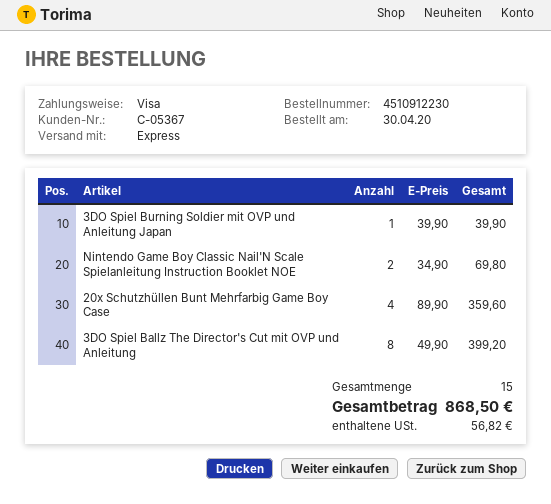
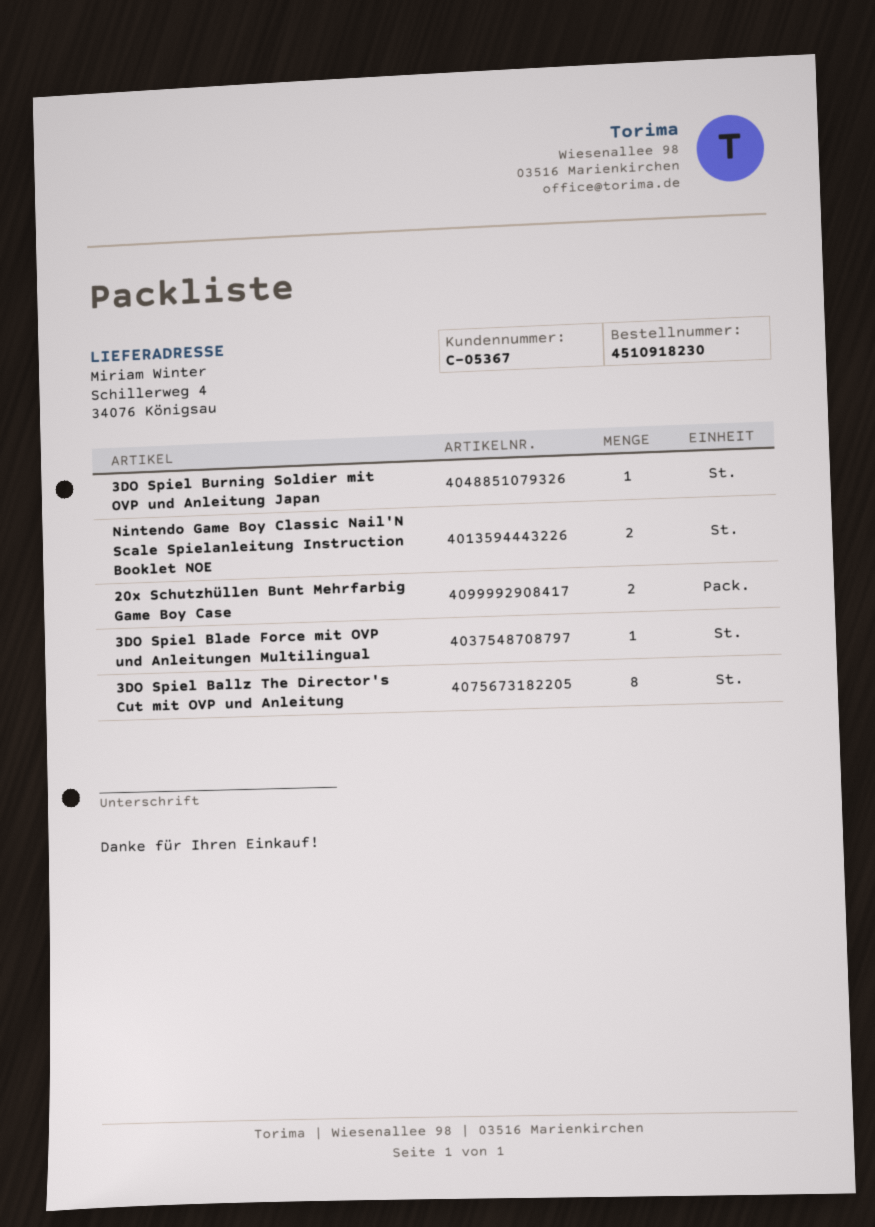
order number: 4510912230 -> 4510918230
20x Schutzhüllen Bunt Mehrfarbig Game Boy Case: 4 -> 2
3DO Spiel Blade Force mit OVP und Anleitungen Multilingual: none -> 1

